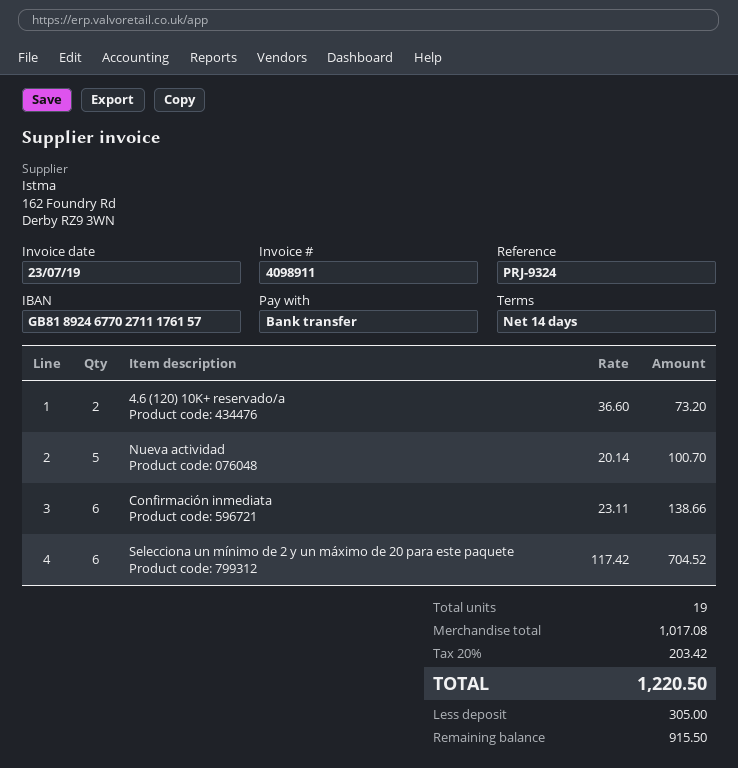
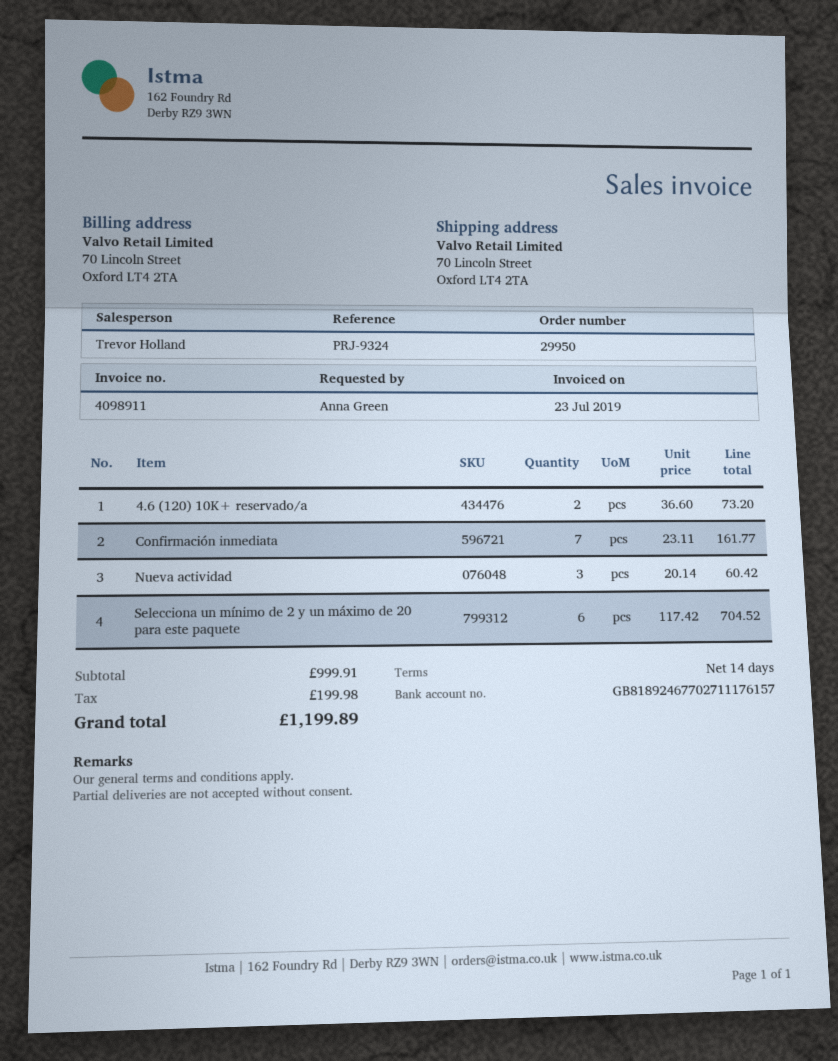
Nueva actividad: 5 x 20.14 = 100.70 -> 3 x 20.14 = 60.42
Confirmación inmediata: 6 x 23.11 = 138.66 -> 7 x 23.11 = 161.77
subtotal: 1017.08 -> 999.91
tax: 203.42 -> 199.98
total: 1220.50 -> 1199.89

